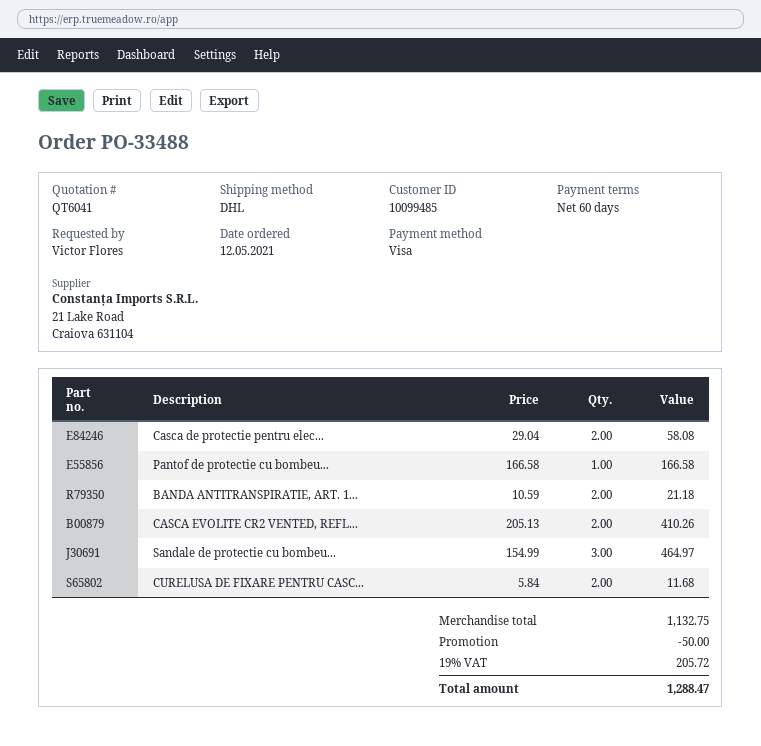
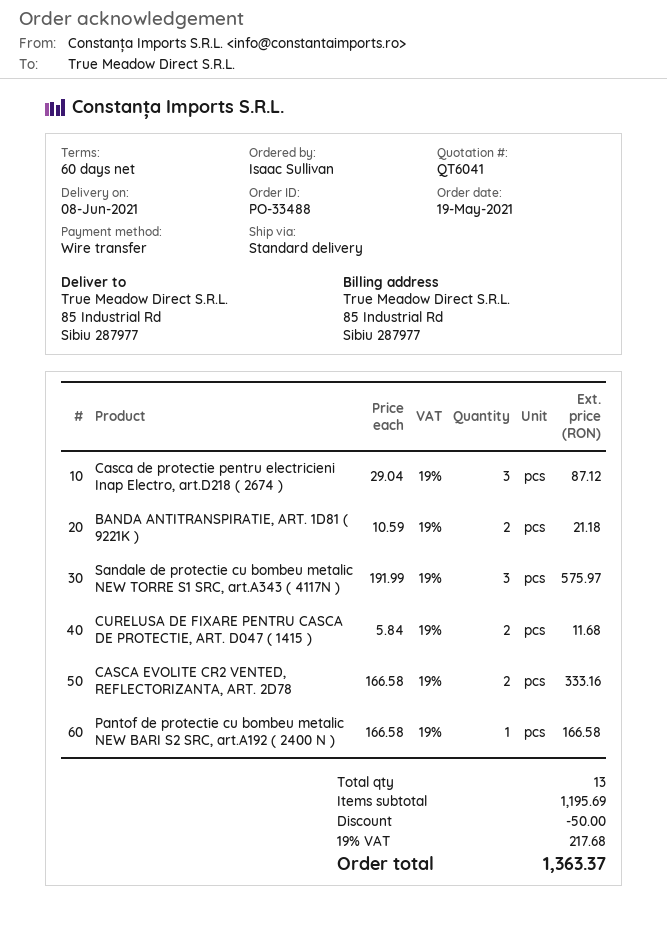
order date: 2021-05-12 -> 2021-05-19
ordered by: Victor Flores -> Isaac Sullivan
payment method: Visa -> bank transfer
shipping method: DHL -> standard
Casca de protectie pentru elec...: 2 x 29.04 = 58.08 -> 3 x 29.04 = 87.12
CASCA EVOLITE CR2 VENTED, REFL...: 2 x 205.13 = 410.26 -> 2 x 166.58 = 333.16
Sandale de protectie cu bombeu...: 3 x 154.99 = 464.97 -> 3 x 191.99 = 575.97
subtotal: 1132.75 -> 1195.69
tax: 19% = 205.72 -> 19% = 217.68
total: 1288.47 -> 1363.37

